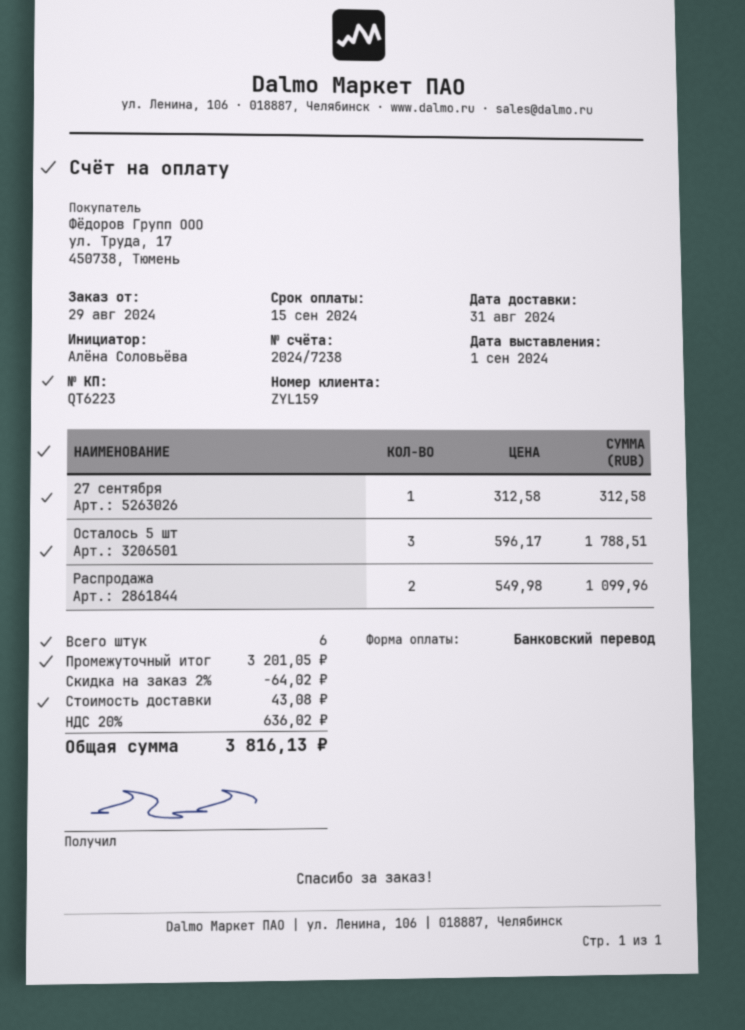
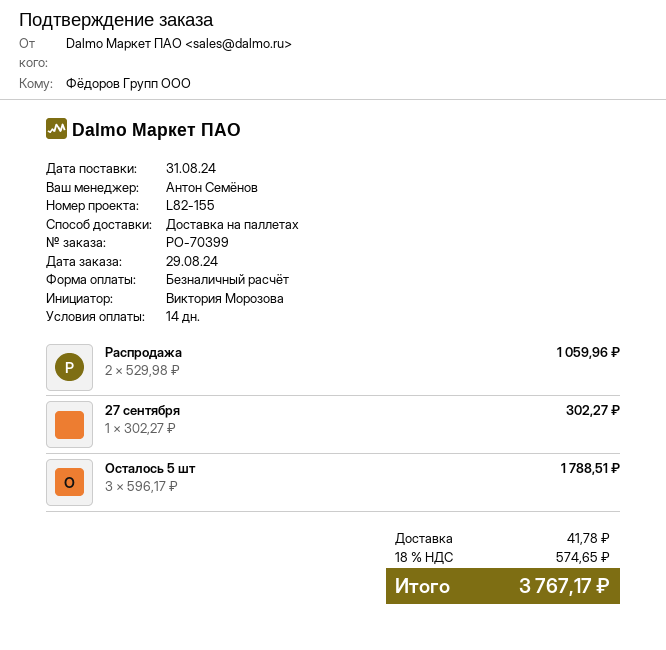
ordered by: Алёна Соловьёва -> Виктория Морозова
27 сентября: 1 x 312.58 = 312.58 -> 1 x 302.27 = 302.27
Распродажа: 2 x 549.98 = 1099.96 -> 2 x 529.98 = 1059.96
discount: 2% = 64.02 -> none
shipping: 43.08 -> 41.78
tax: 20% = 636.02 -> 18% = 574.65
total: 3816.13 -> 3767.17

